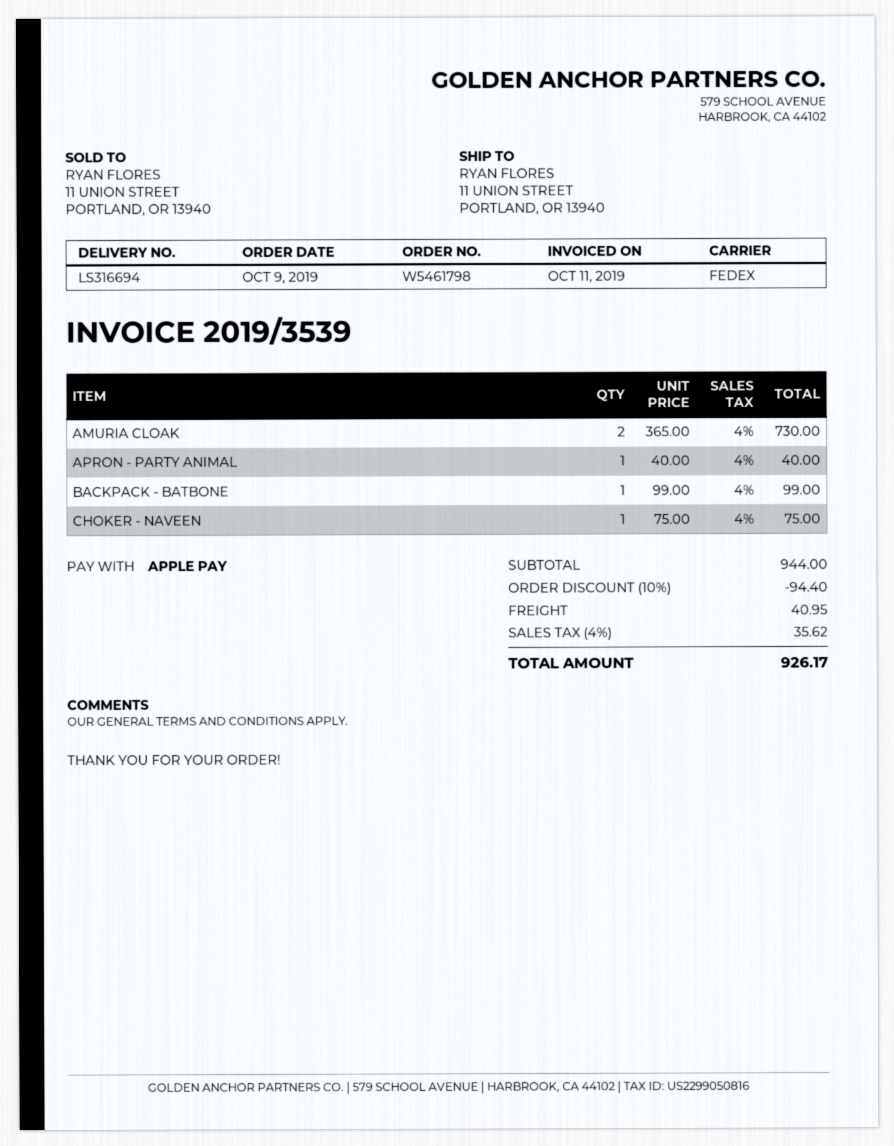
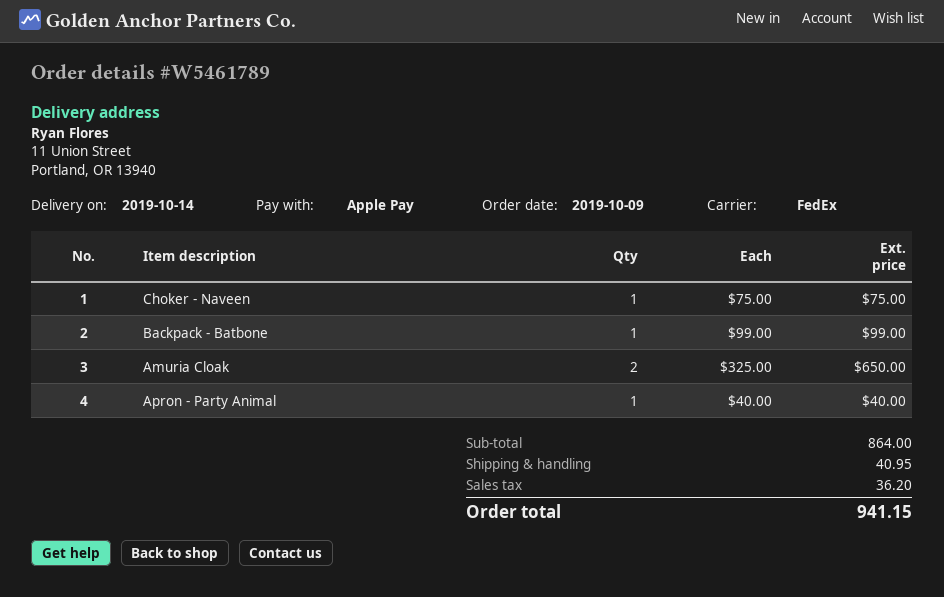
order number: W5461798 -> W5461789
AMURIA CLOAK: 2 x 365.00 = 730.00 -> 2 x 325.00 = 650.00
subtotal: 944.00 -> 864.00
discount: 10% = 94.40 -> none
tax: 35.62 -> 36.20
total: 926.17 -> 941.15

